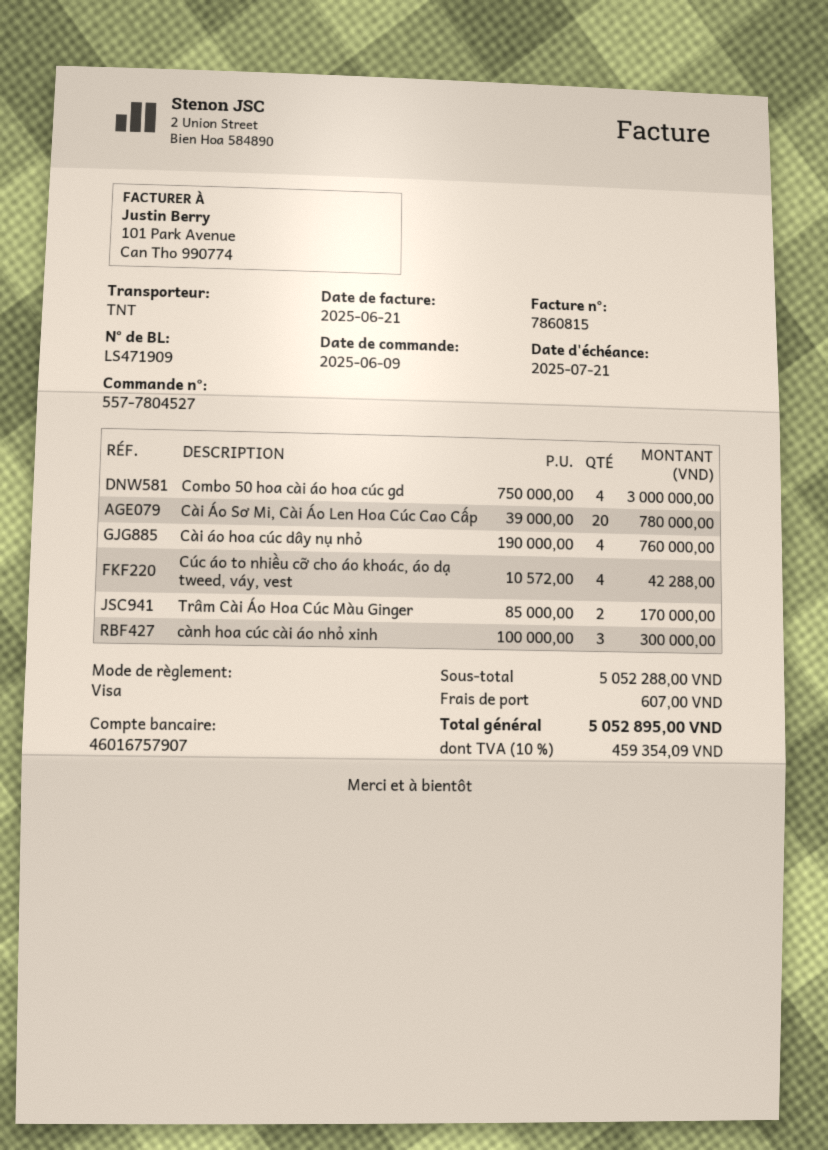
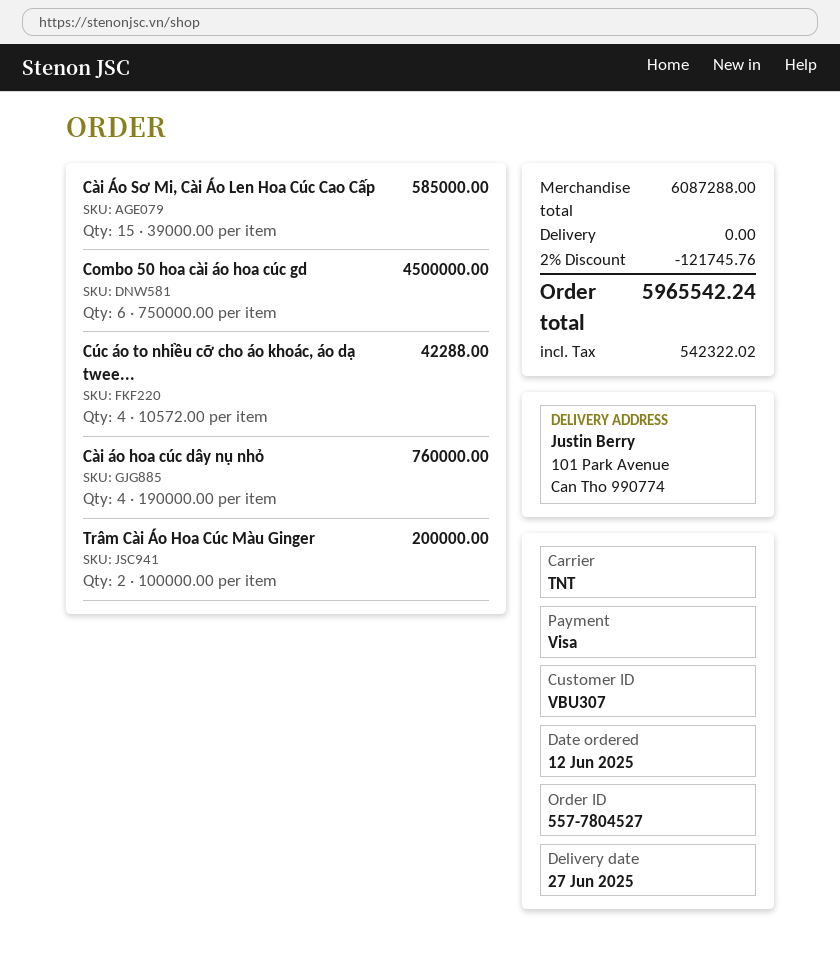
order date: 2025-06-09 -> 2025-06-12
Combo 50 hoa cài áo hoa cúc gd: 4 x 750000.00 = 3000000.00 -> 6 x 750000.00 = 4500000.00
Cài Áo Sơ Mi, Cài Áo Len Hoa Cúc Cao Cấp: 20 x 39000.00 = 780000.00 -> 15 x 39000.00 = 585000.00
Trâm Cài Áo Hoa Cúc Màu Ginger: 2 x 85000.00 = 170000.00 -> 2 x 100000.00 = 200000.00
cành hoa cúc cài áo nhỏ xinh: 3 x 100000.00 = 300000.00 -> none
subtotal: 5052288.00 -> 6087288.00
discount: none -> 2% = 121745.76
shipping: 607.00 -> 0.00
tax: 459354.09 -> 542322.02
total: 5052895.00 -> 5965542.24

